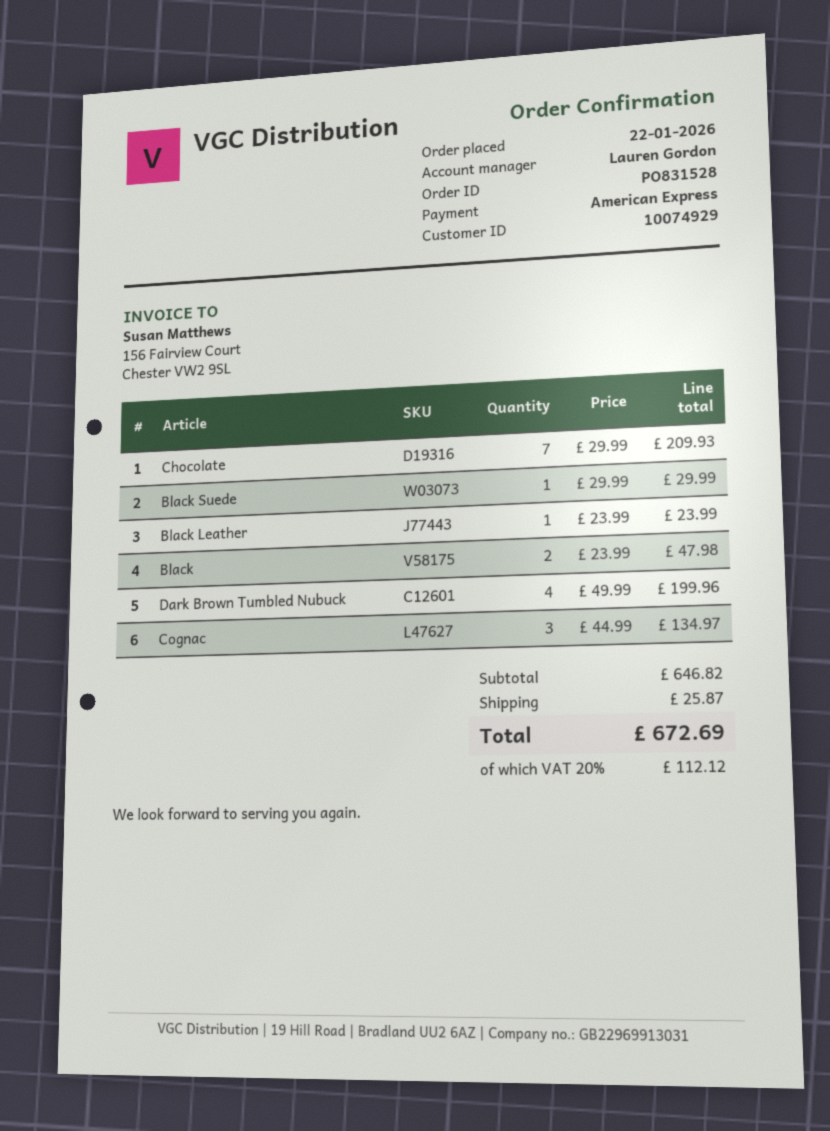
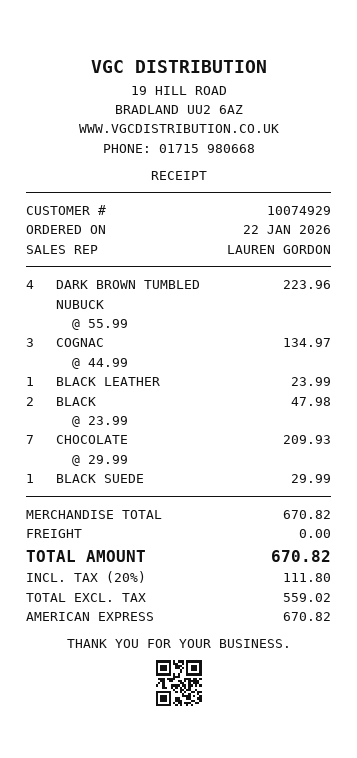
Dark Brown Tumbled Nubuck: 4 x 49.99 = 199.96 -> 4 x 55.99 = 223.96
subtotal: 646.82 -> 670.82
shipping: 25.87 -> 0.00
tax: 20% = 112.12 -> 20% = 111.80
total: 672.69 -> 670.82

